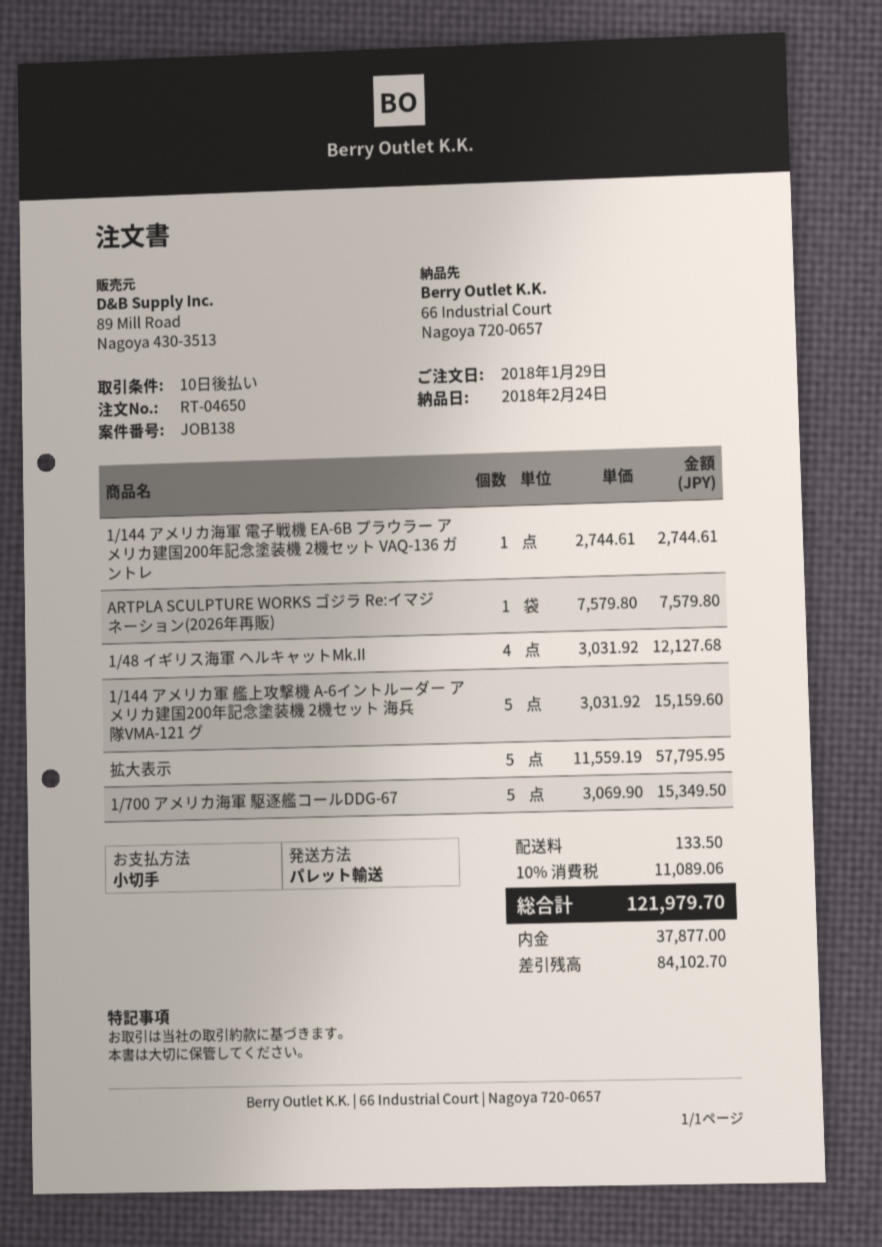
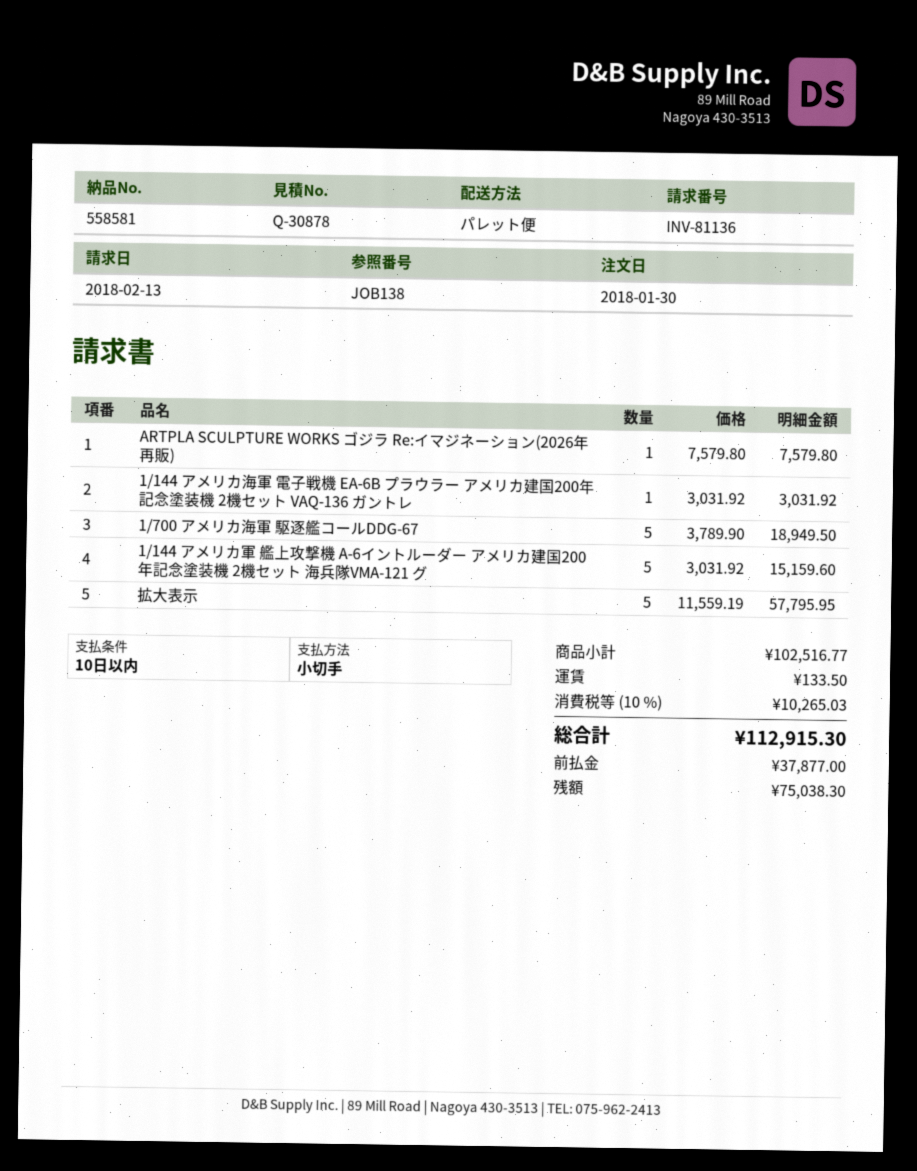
order date: 2018-01-29 -> 2018-01-30
1/144 アメリカ海軍 電子戦機 EA-6B プラウラー アメリカ建国200年記念塗装機 2機セット VAQ-136 ガントレ: 1 x 2744.61 = 2744.61 -> 1 x 3031.92 = 3031.92
1/48 イギリス海軍 ヘルキャットMk.II: 4 x 3031.92 = 12127.68 -> none
1/700 アメリカ海軍 駆逐艦コールDDG-67: 5 x 3069.90 = 15349.50 -> 5 x 3789.90 = 18949.50
tax: 10% = 11089.06 -> 10% = 10265.03
total: 121979.70 -> 112915.30
balance: 84102.70 -> 75038.30

